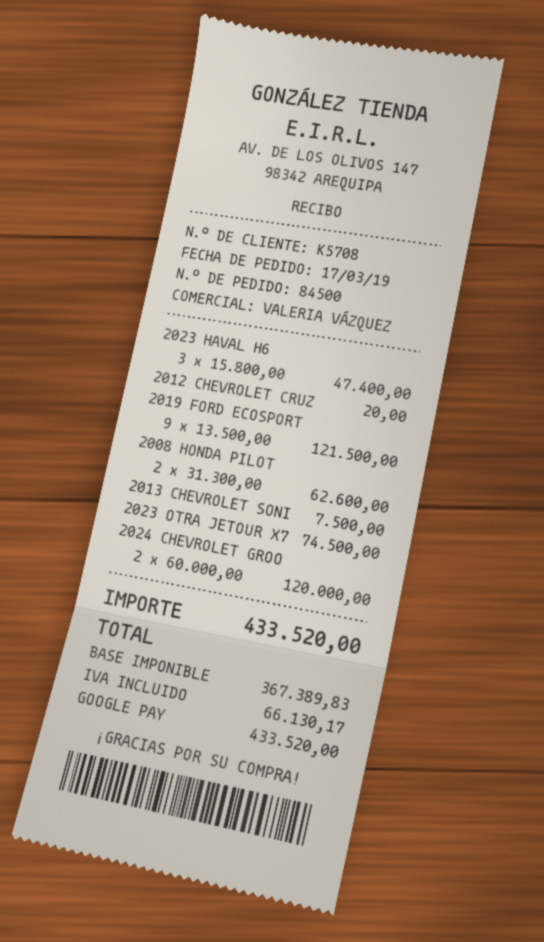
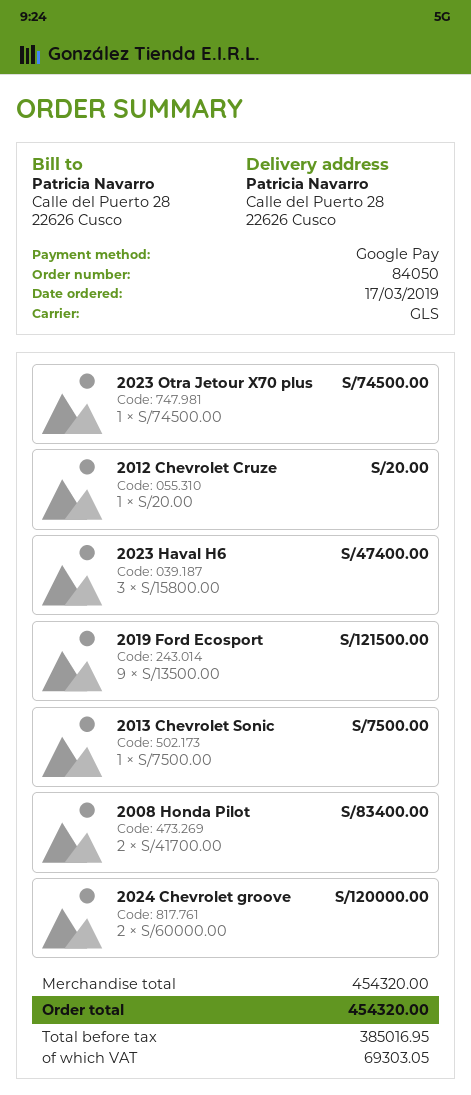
order number: 84500 -> 84050
2008 HONDA PILOT: 2 x 31300.00 = 62600.00 -> 2 x 41700.00 = 83400.00
net: 367389.83 -> 385016.95
tax: 66130.17 -> 69303.05
total: 433520.00 -> 454320.00

